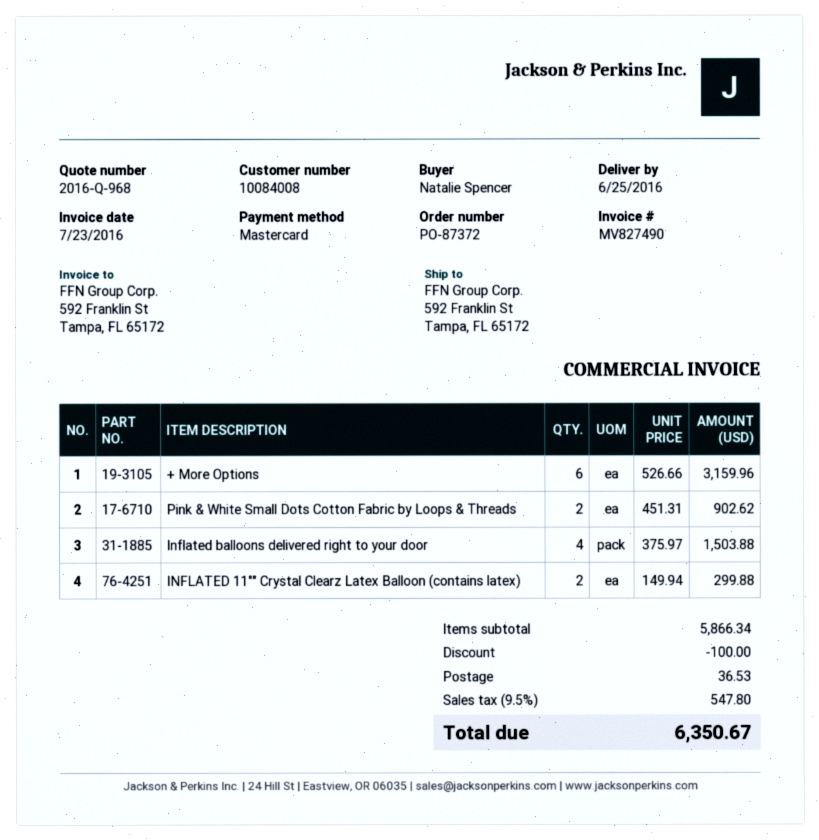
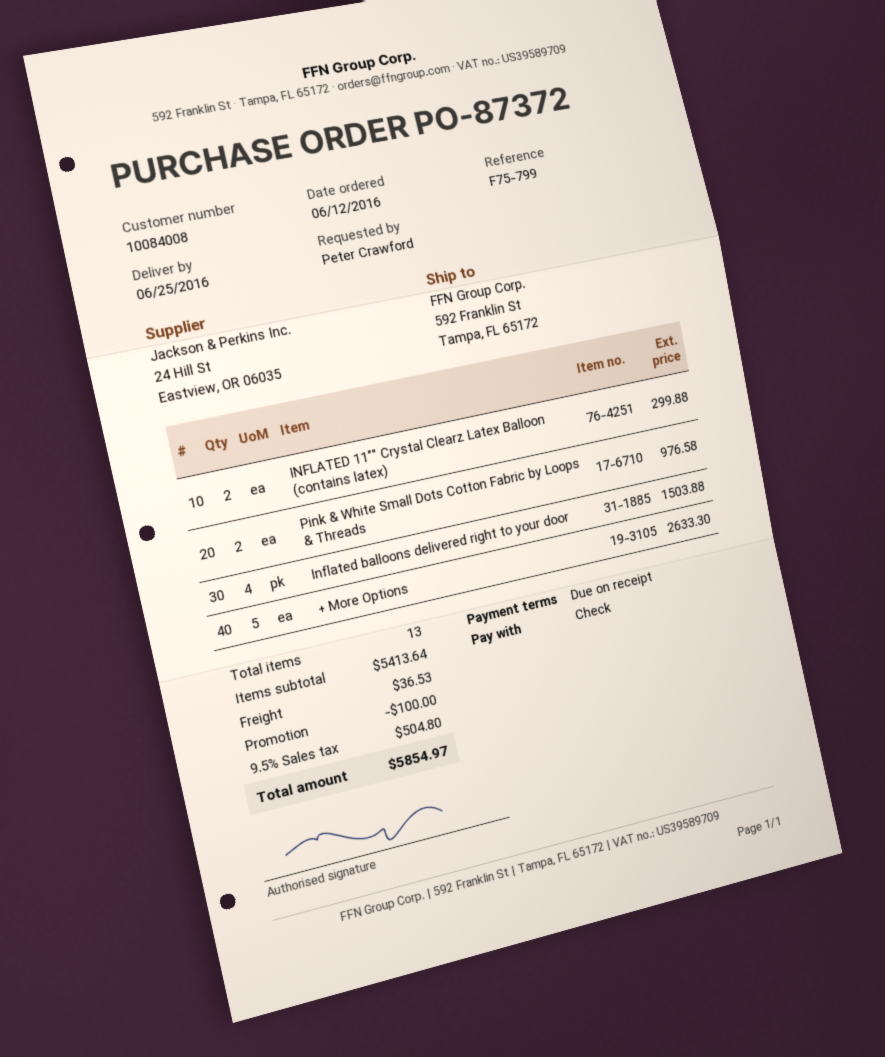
ordered by: Natalie Spencer -> Peter Crawford
payment method: Mastercard -> cheque
+ More Options: 6 for 3159.96 -> 5 for 2633.30
Pink & White Small Dots Cotton Fabric by Loops & Threads: 2 for 902.62 -> 2 for 976.58
subtotal: 5866.34 -> 5413.64
tax: 9.5% = 547.80 -> 9.5% = 504.80
total: 6350.67 -> 5854.97

